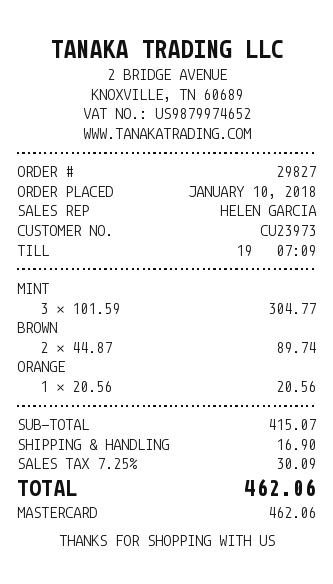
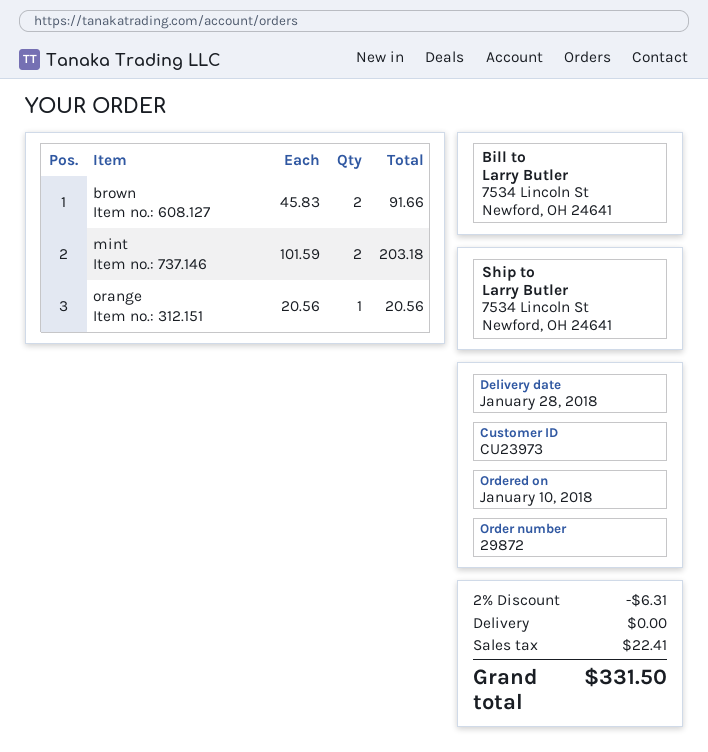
order number: 29827 -> 29872
MINT: 3 x 101.59 = 304.77 -> 2 x 101.59 = 203.18
BROWN: 2 x 44.87 = 89.74 -> 2 x 45.83 = 91.66
discount: none -> 2% = 6.31
shipping: 16.90 -> 0.00
tax: 30.09 -> 22.41
total: 462.06 -> 331.50

